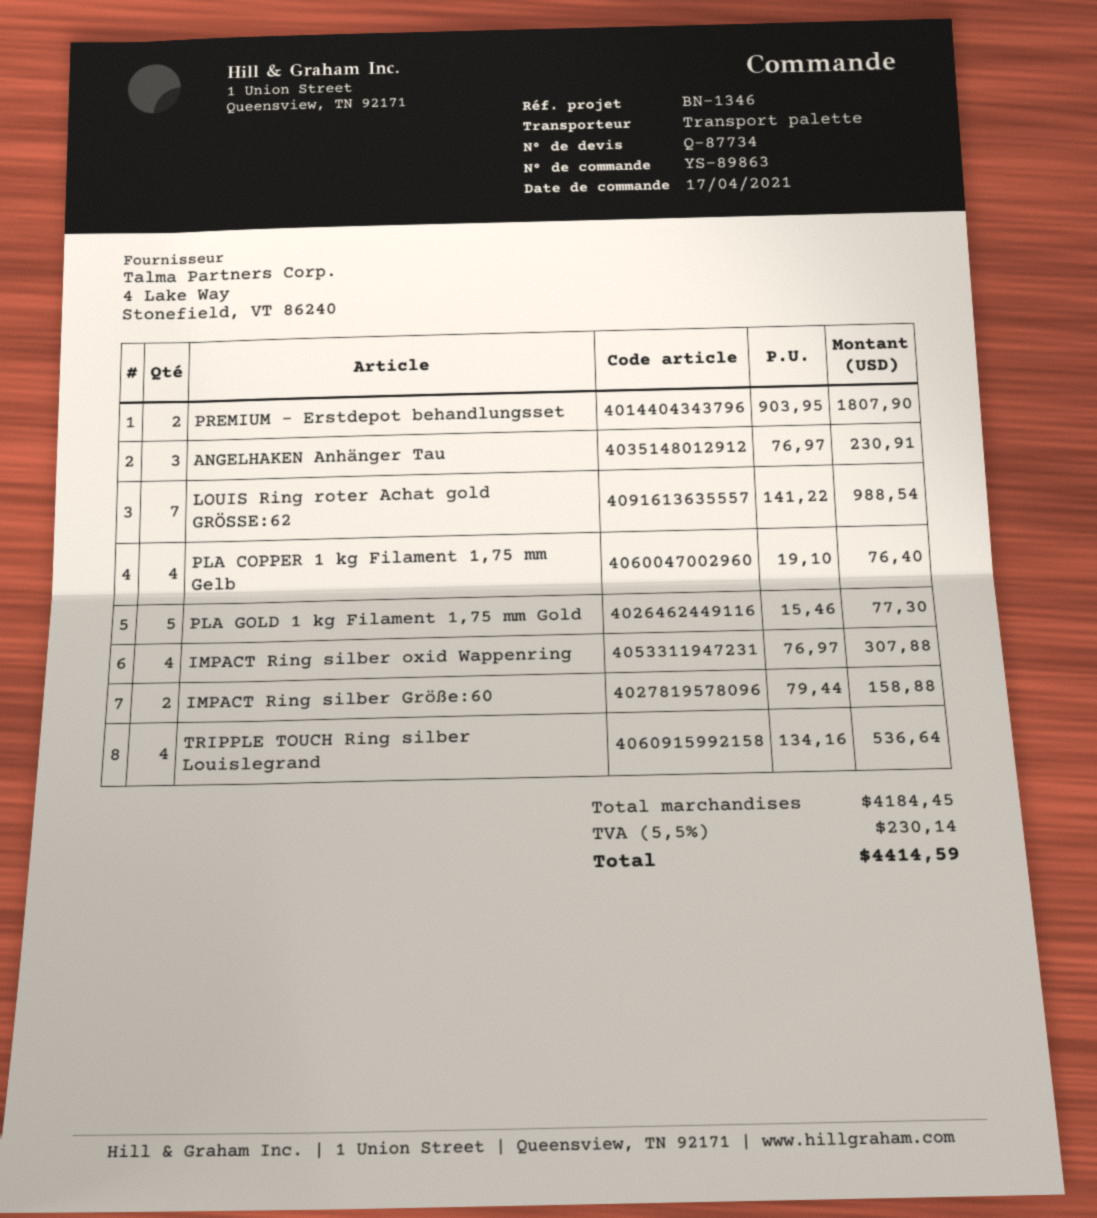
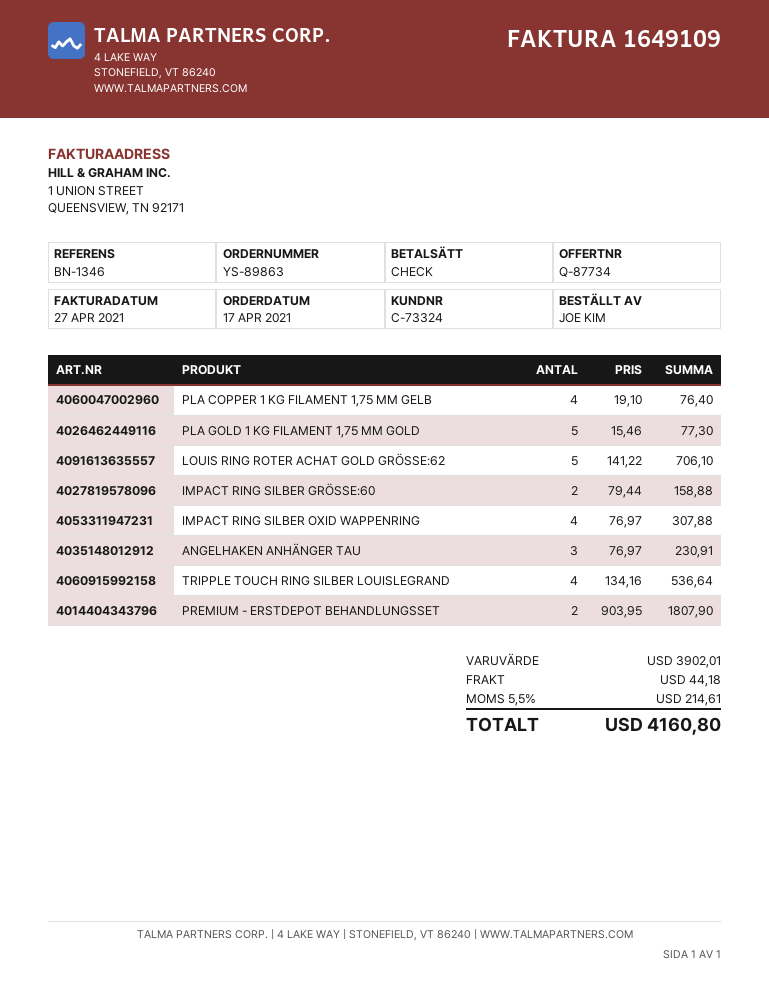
LOUIS Ring roter Achat gold GRÖSSE:62: 7 x 141.22 = 988.54 -> 5 x 141.22 = 706.10
subtotal: 4184.45 -> 3902.01
shipping: none -> 44.18
tax: 5.5% = 230.14 -> 5.5% = 214.61
total: 4414.59 -> 4160.80

